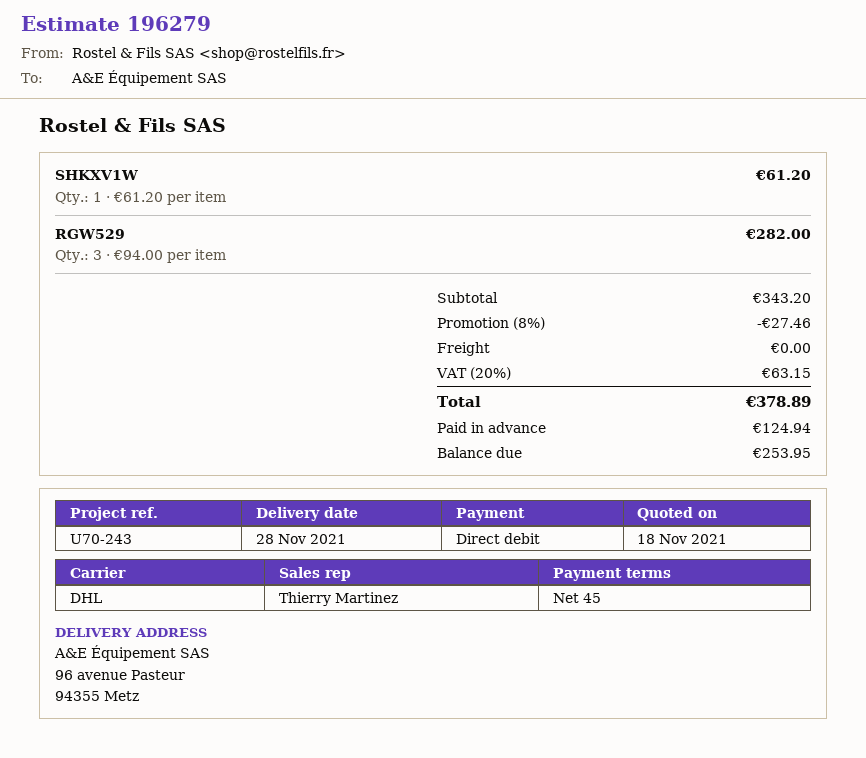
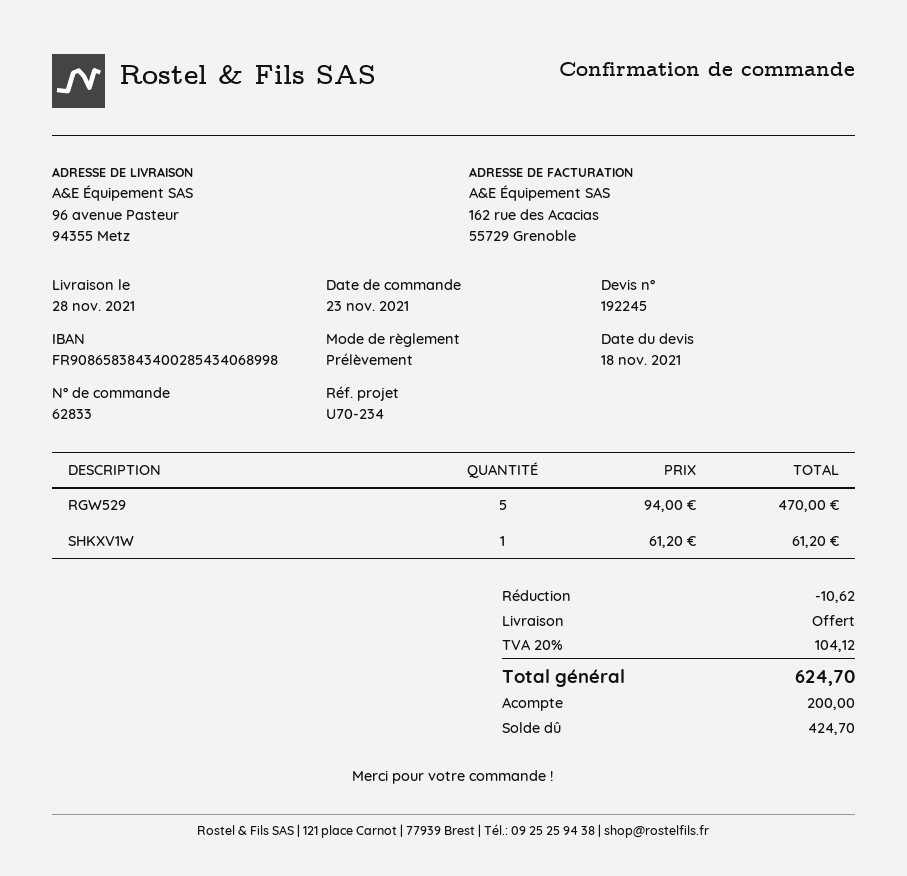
quote number: 196279 -> 192245
reference: U70-243 -> U70-234
RGW529: 3 x 94.00 = 282.00 -> 5 x 94.00 = 470.00
discount: 27.46 -> 10.62
tax: 20% = 63.15 -> 20% = 104.12
total: 378.89 -> 624.70
deposit: 124.94 -> 200.00
balance: 253.95 -> 424.70

